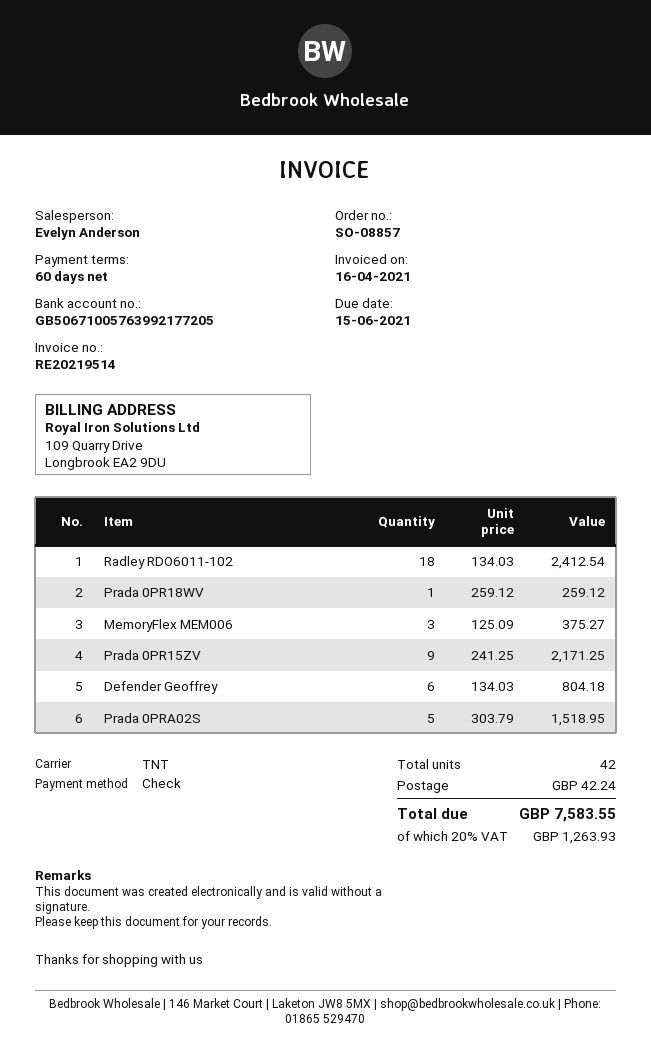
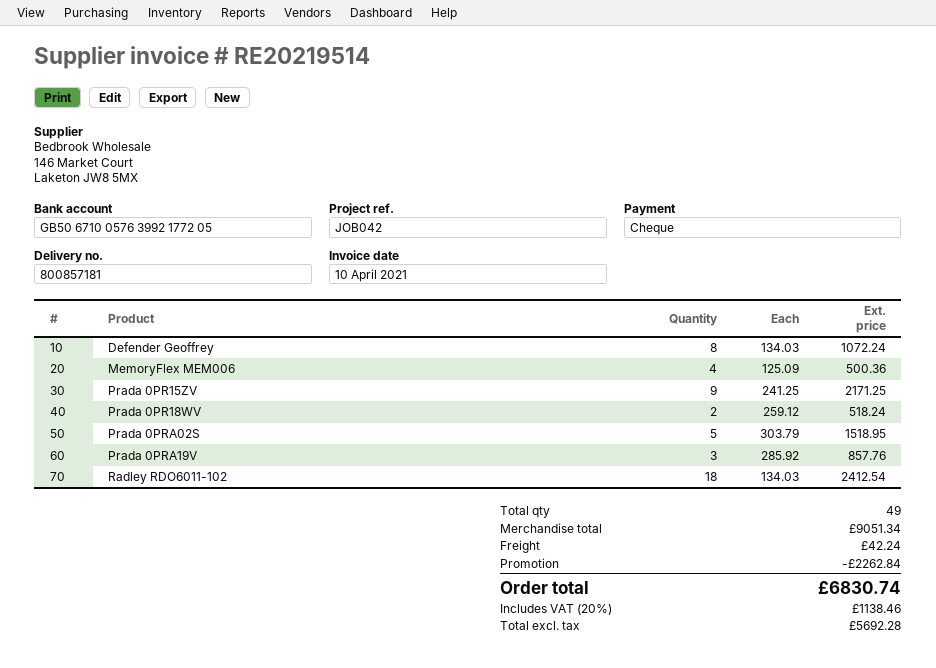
invoice date: 2021-04-16 -> 2021-04-10
Prada 0PR18WV: 1 x 259.12 = 259.12 -> 2 x 259.12 = 518.24
MemoryFlex MEM006: 3 x 125.09 = 375.27 -> 4 x 125.09 = 500.36
Defender Geoffrey: 6 x 134.03 = 804.18 -> 8 x 134.03 = 1072.24
Prada 0PRA19V: none -> 3 x 285.92 = 857.76
total quantity: 42 -> 49
discount: none -> 2262.84
tax: 20% = 1263.93 -> 20% = 1138.46
total: 7583.55 -> 6830.74

